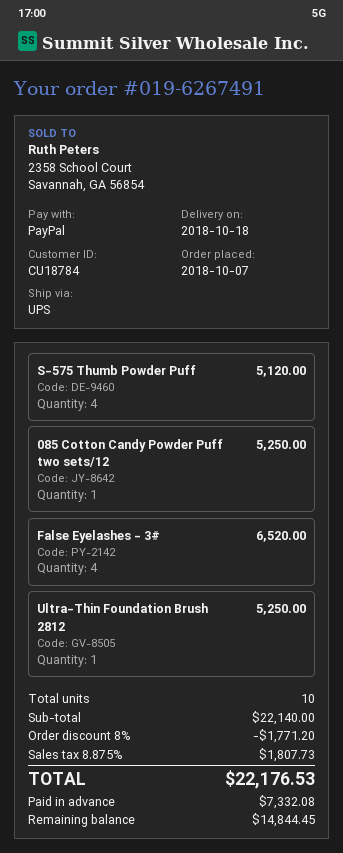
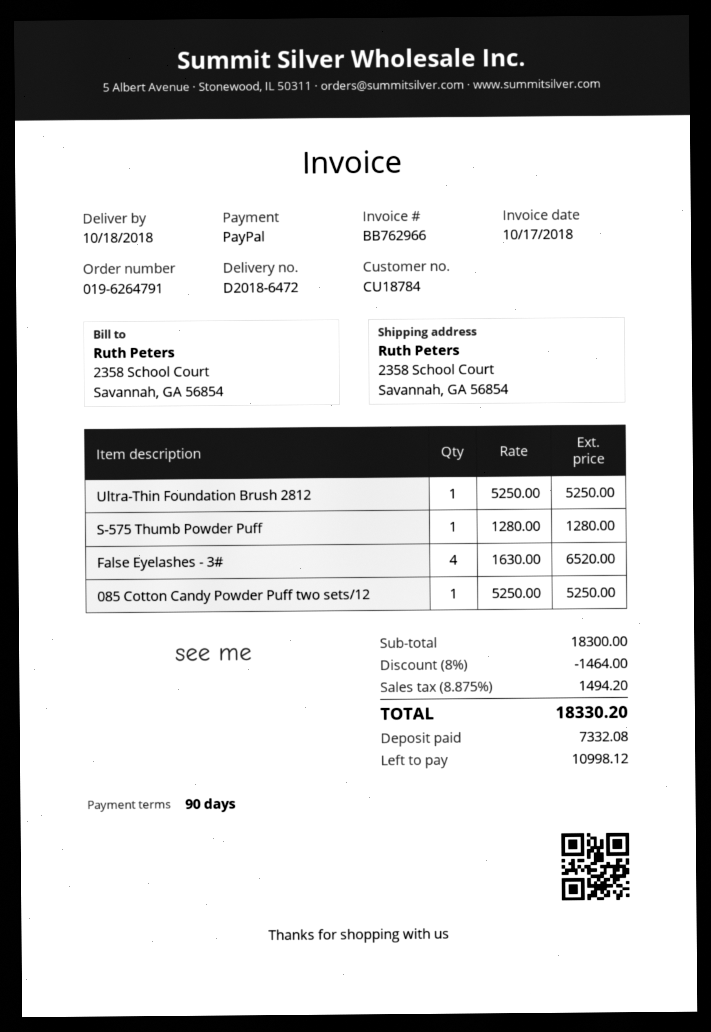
order number: 019-6267491 -> 019-6264791
S-575 Thumb Powder Puff: 4 for 5120.00 -> 1 for 1280.00
subtotal: 22140.00 -> 18300.00
discount: 8% = 1771.20 -> 8% = 1464.00
tax: 8.875% = 1807.73 -> 8.875% = 1494.20
total: 22176.53 -> 18330.20
balance: 14844.45 -> 10998.12

